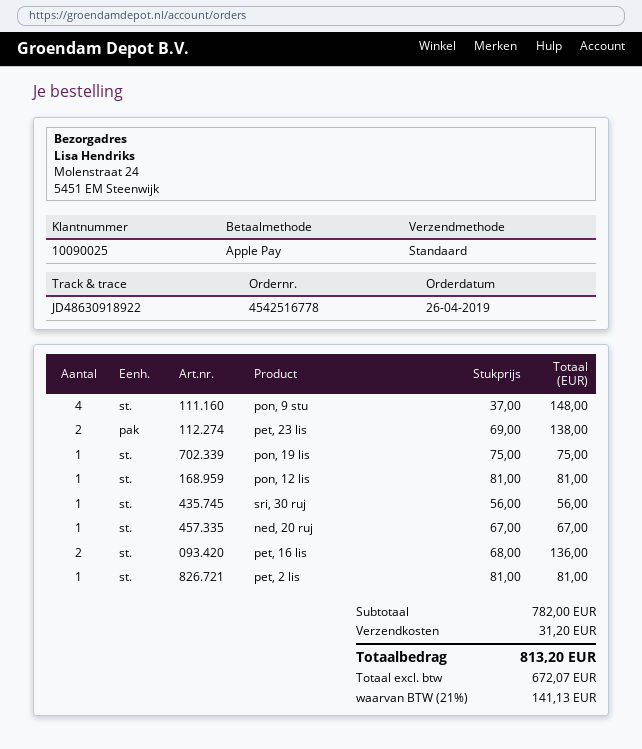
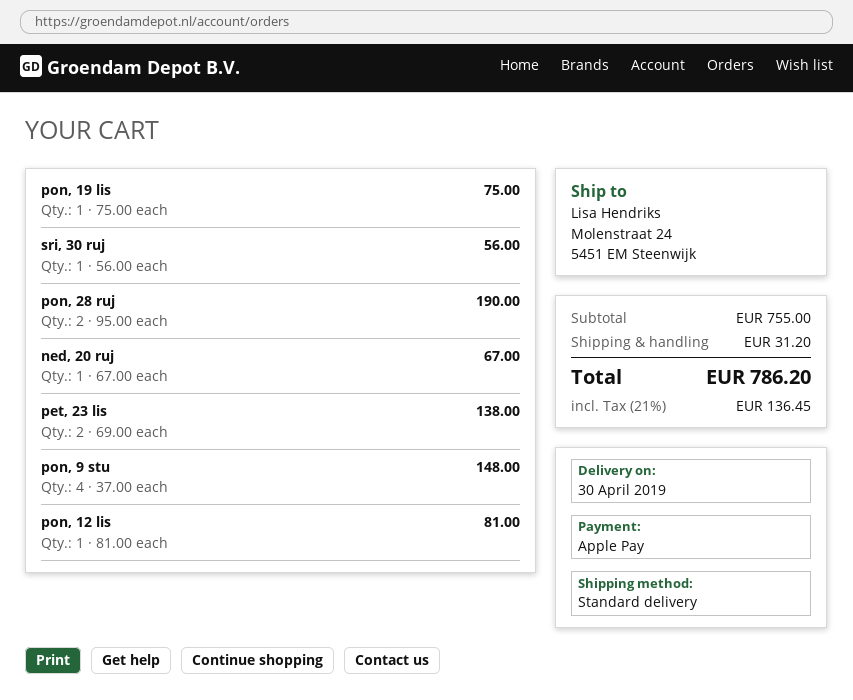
pet, 16 lis: 2 x 68.00 = 136.00 -> none
pet, 2 lis: 1 x 81.00 = 81.00 -> none
pon, 28 ruj: none -> 2 x 95.00 = 190.00
subtotal: 782.00 -> 755.00
tax: 21% = 141.13 -> 21% = 136.45
total: 813.20 -> 786.20

